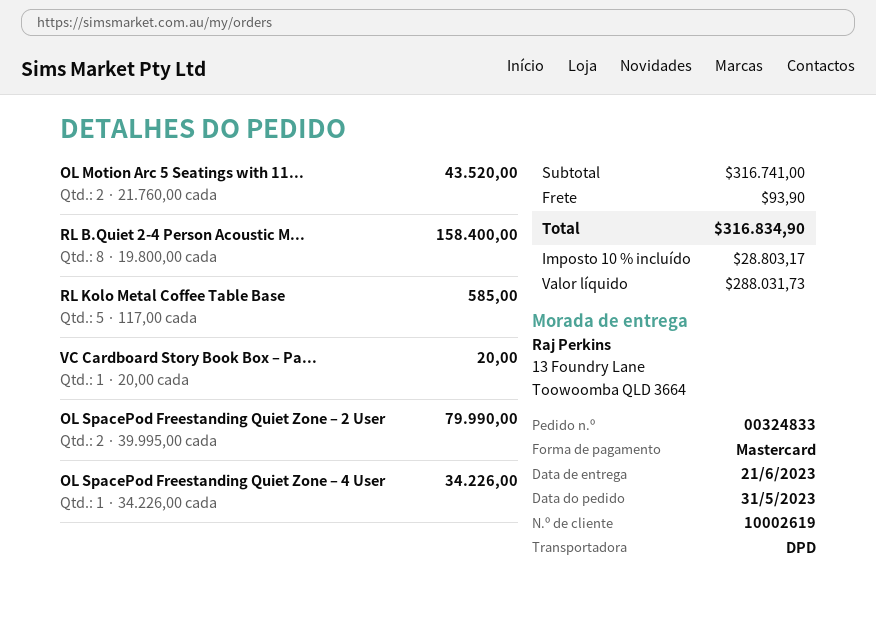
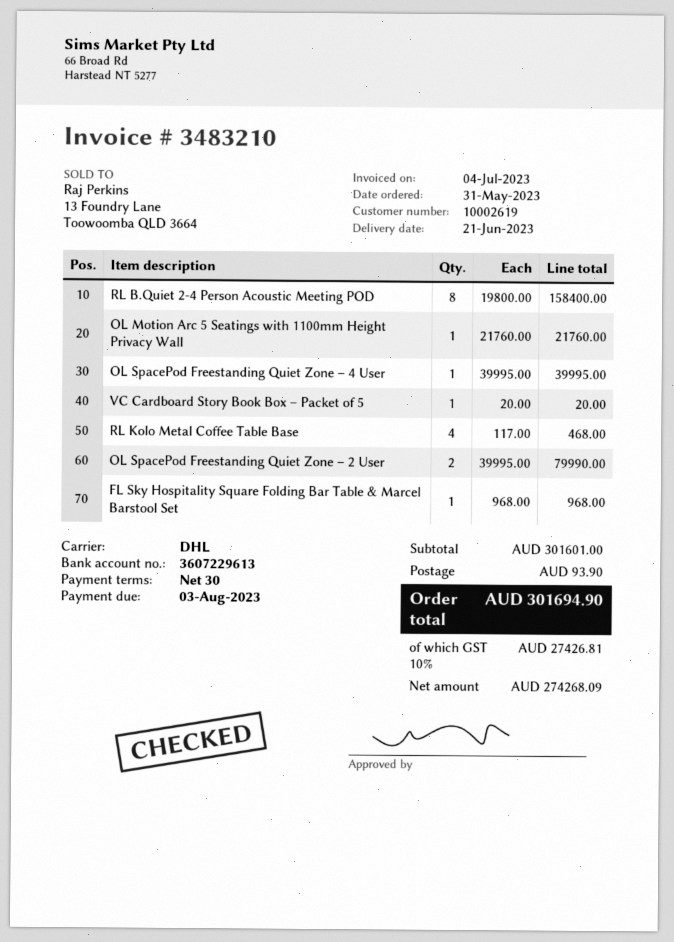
shipping method: DPD -> DHL
OL Motion Arc 5 Seatings with 11...: 2 x 21760.00 = 43520.00 -> 1 x 21760.00 = 21760.00
RL Kolo Metal Coffee Table Base: 5 x 117.00 = 585.00 -> 4 x 117.00 = 468.00
OL SpacePod Freestanding Quiet Zone – 4 User: 1 x 34226.00 = 34226.00 -> 1 x 39995.00 = 39995.00
FL Sky Hospitality Square Folding Bar Table & Marcel Barstool Set: none -> 1 x 968.00 = 968.00
subtotal: 316741.00 -> 301601.00
net: 288031.73 -> 274268.09
tax: 10% = 28803.17 -> 10% = 27426.81
total: 316834.90 -> 301694.90

